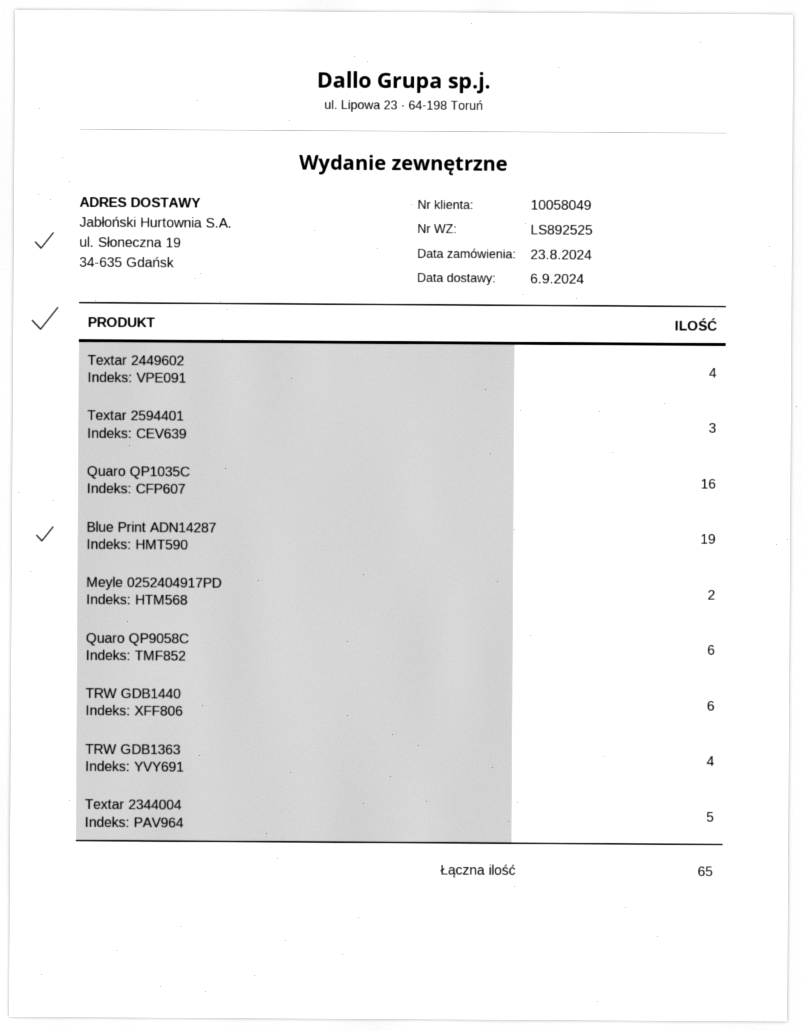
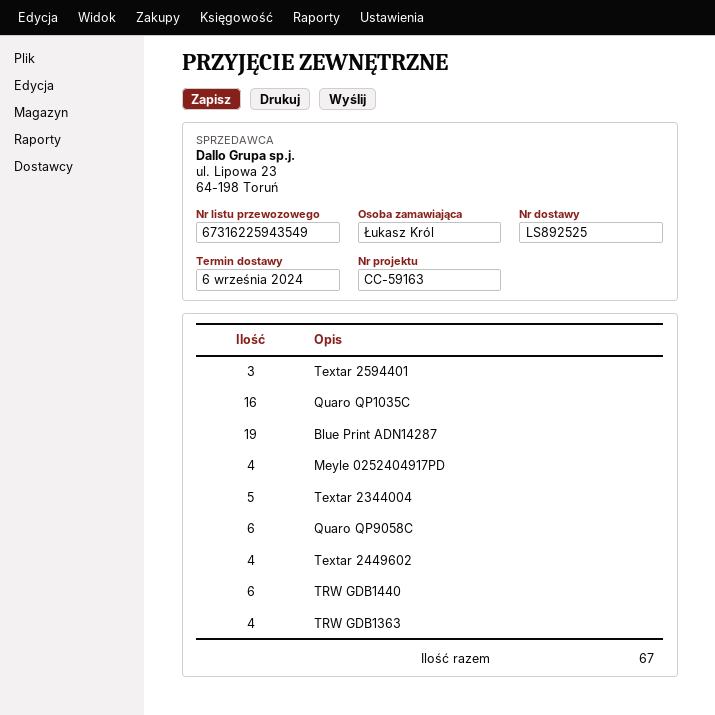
Meyle 0252404917PD: 2 -> 4
total quantity: 65 -> 67

